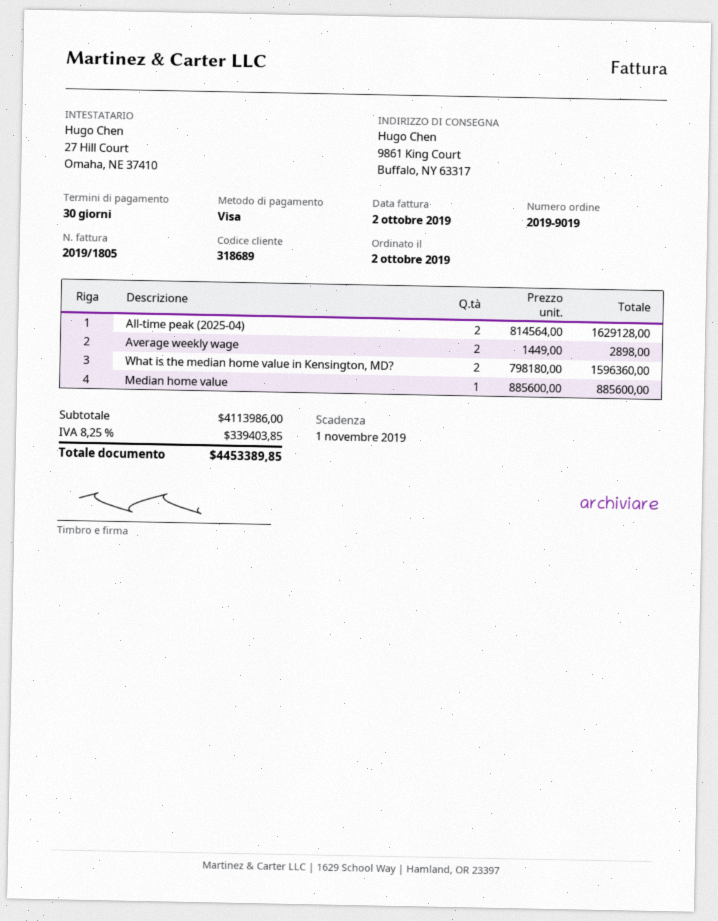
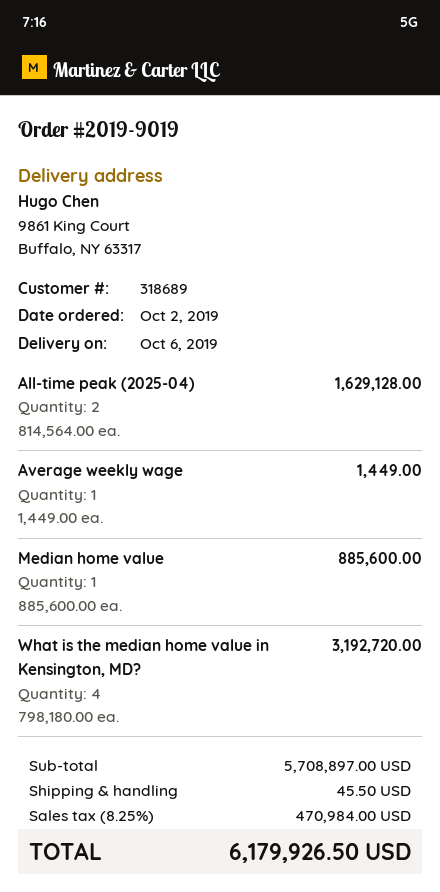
Average weekly wage: 2 x 1449.00 = 2898.00 -> 1 x 1449.00 = 1449.00
What is the median home value in Kensington, MD?: 2 x 798180.00 = 1596360.00 -> 4 x 798180.00 = 3192720.00
subtotal: 4113986.00 -> 5708897.00
shipping: none -> 45.50
tax: 8.25% = 339403.85 -> 8.25% = 470984.00
total: 4453389.85 -> 6179926.50

